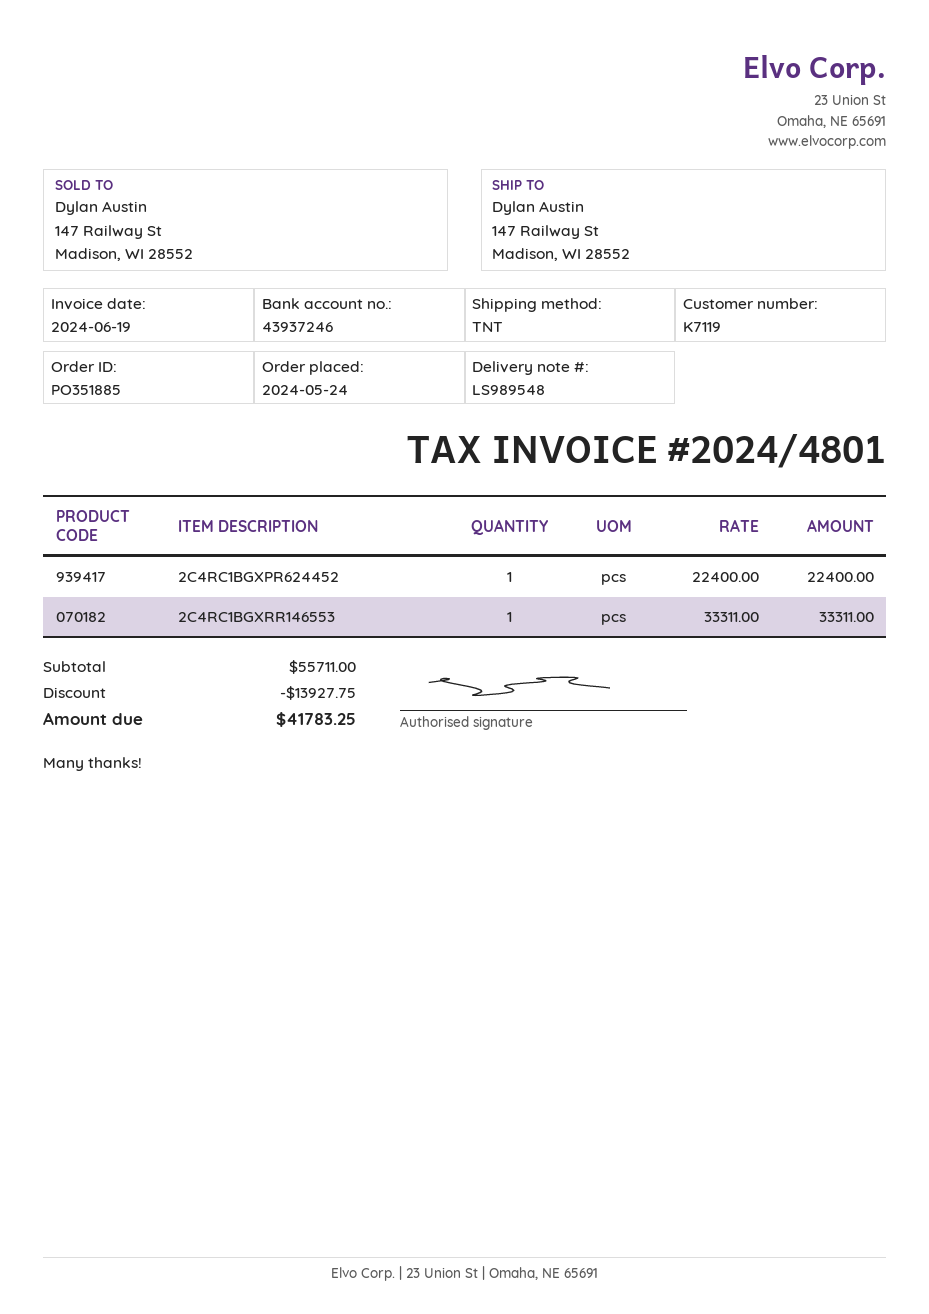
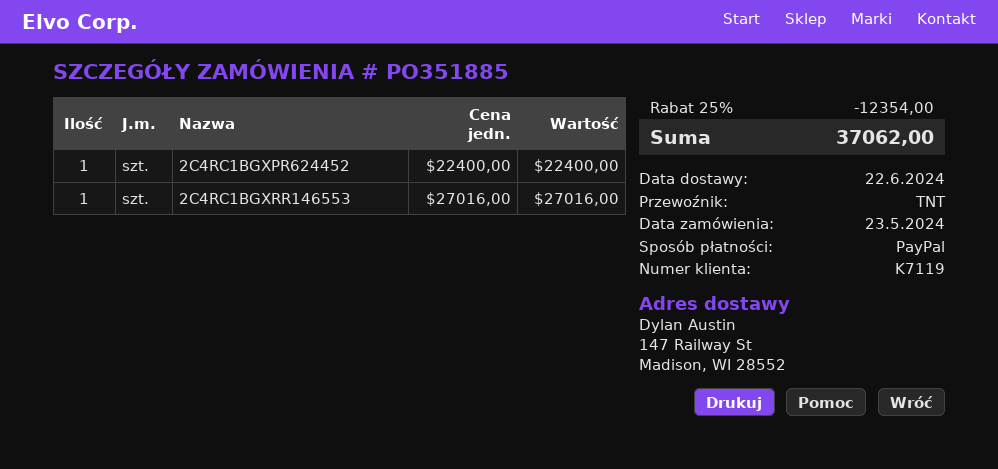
order date: 2024-05-24 -> 2024-05-23
2C4RC1BGXRR146553: 1 x 33311.00 = 33311.00 -> 1 x 27016.00 = 27016.00
discount: 13927.75 -> 12354.00
total: 41783.25 -> 37062.00

